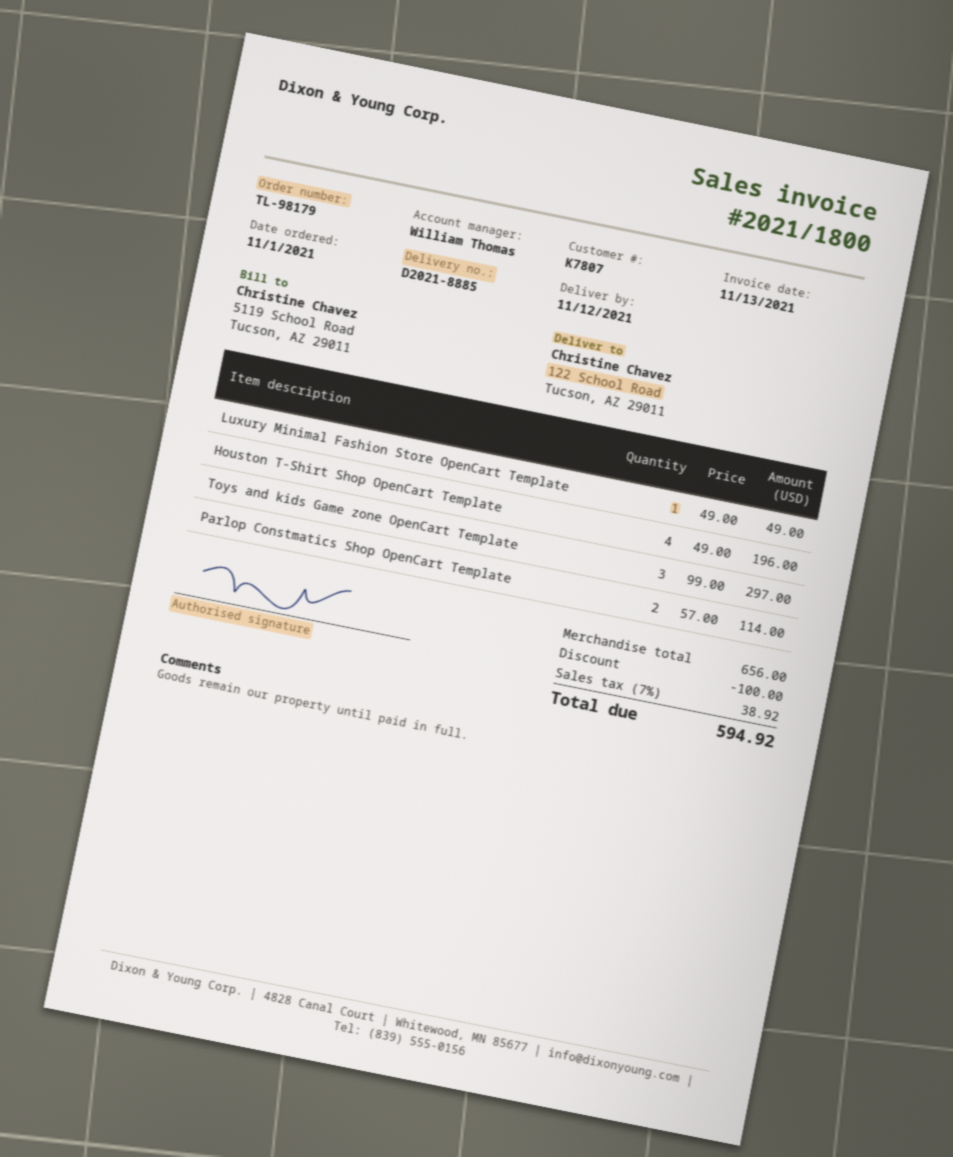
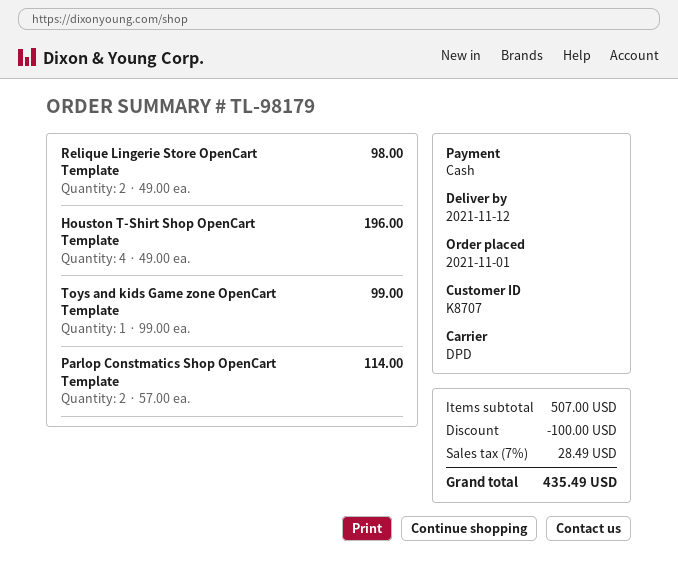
customer number: K7807 -> K8707
Luxury Minimal Fashion Store OpenCart Template: 1 x 49.00 = 49.00 -> none
Toys and kids Game zone OpenCart Template: 3 x 99.00 = 297.00 -> 1 x 99.00 = 99.00
Relique Lingerie Store OpenCart Template: none -> 2 x 49.00 = 98.00
subtotal: 656.00 -> 507.00
tax: 7% = 38.92 -> 7% = 28.49
total: 594.92 -> 435.49

